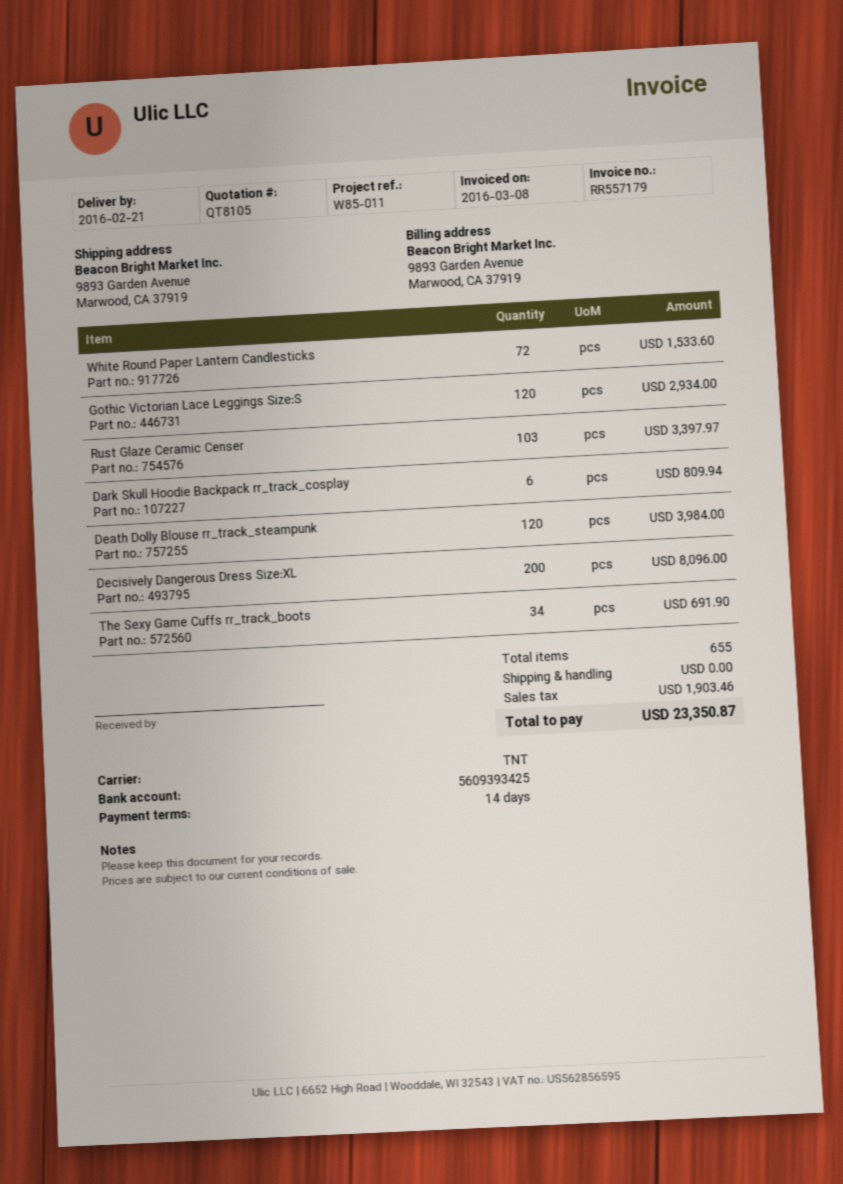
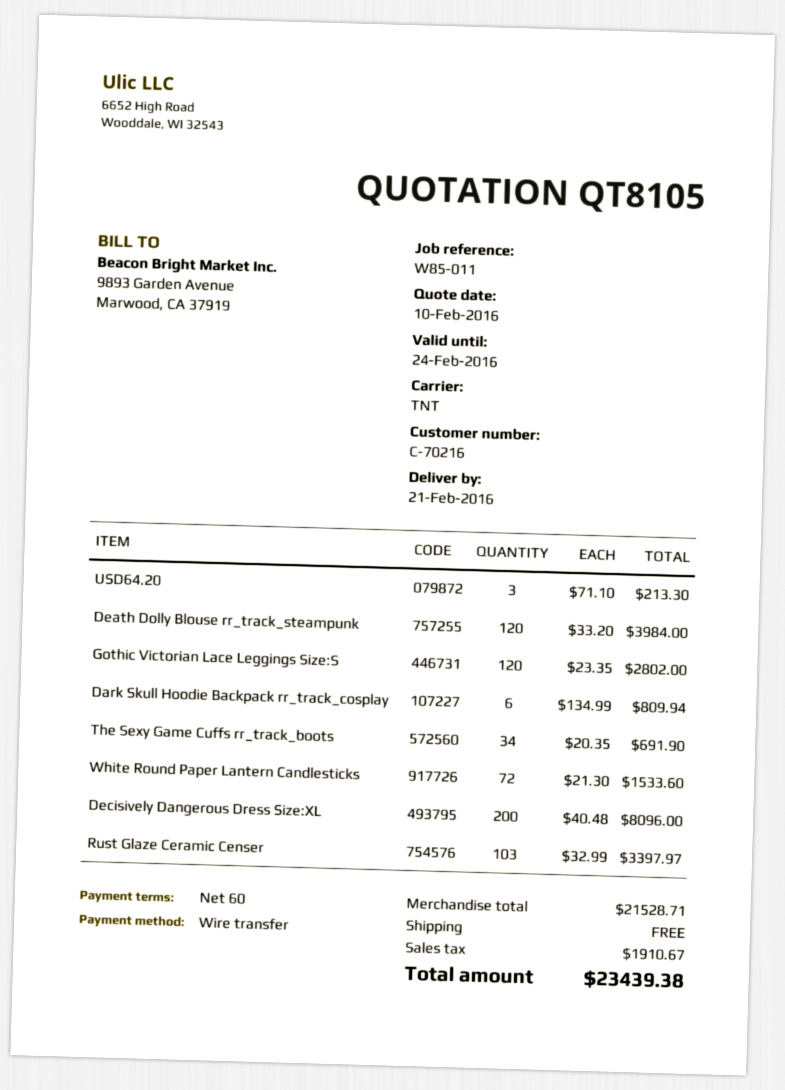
payment terms: 14 days -> 60 days
Gothic Victorian Lace Leggings Size:S: 120 for 2934.00 -> 120 for 2802.00
USD64.20: none -> 3 for 213.30
tax: 1903.46 -> 1910.67
total: 23350.87 -> 23439.38

